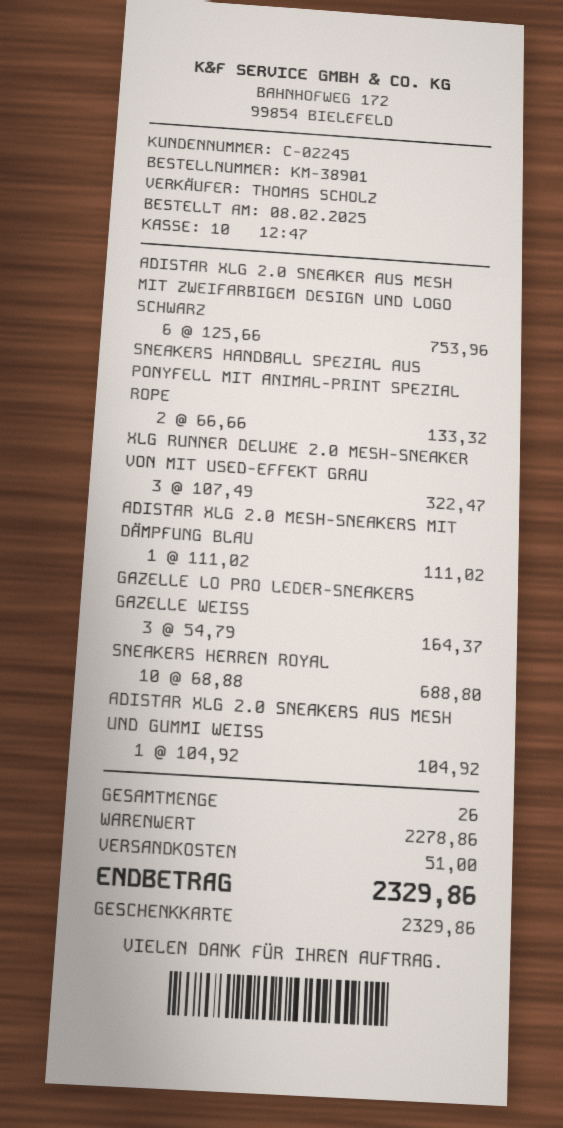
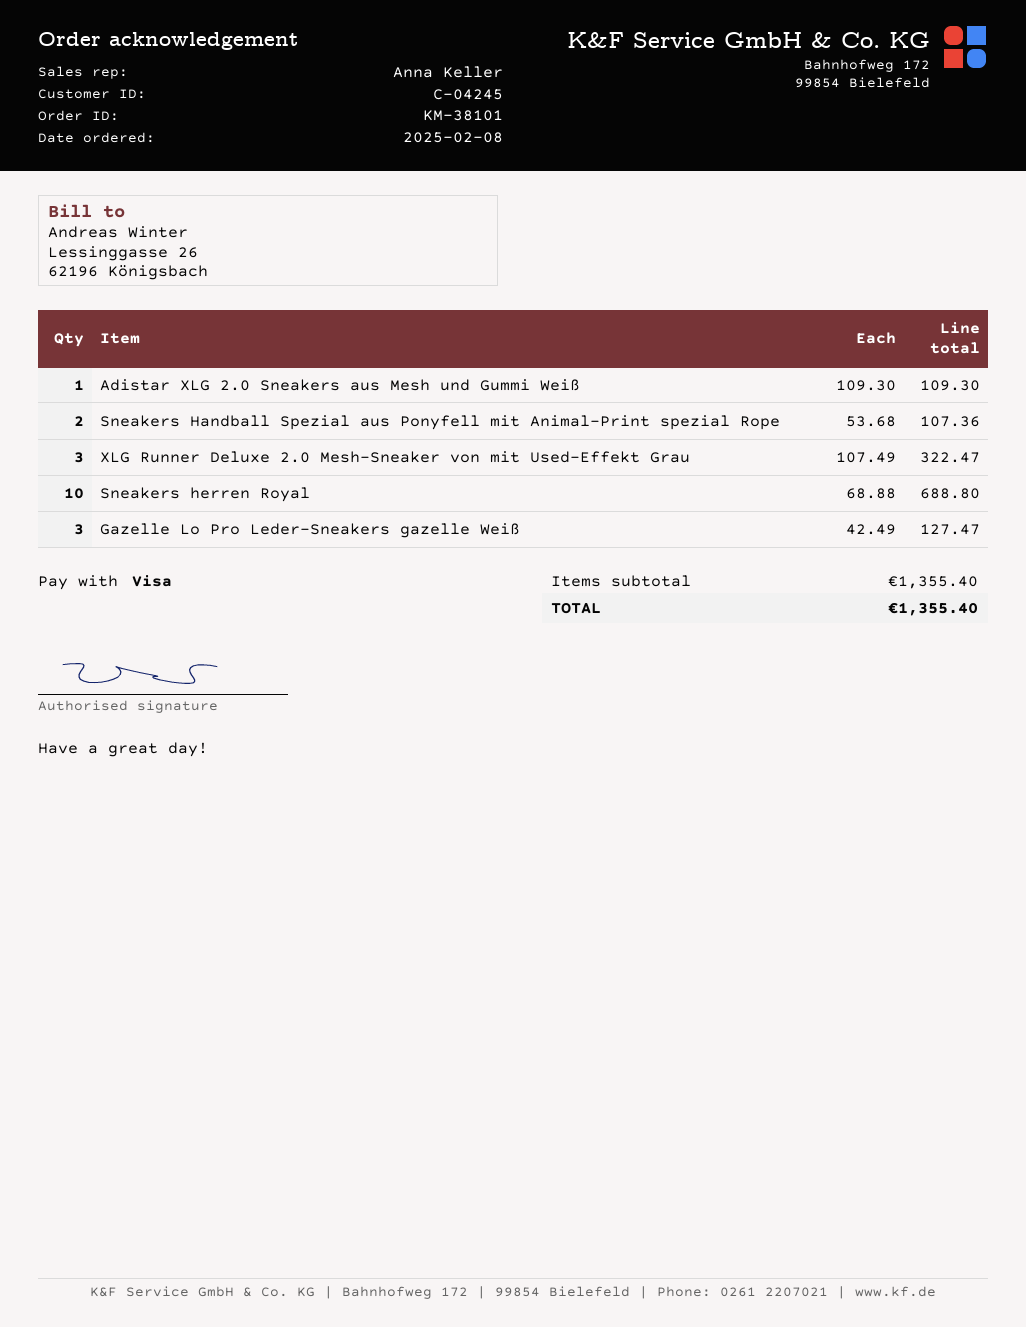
order number: KM-38901 -> KM-38101
customer number: C-02245 -> C-04245
sales rep: THOMAS SCHOLZ -> Anna Keller
payment method: gift card -> Visa
ADISTAR XLG 2.0 SNEAKER AUS MESH MIT ZWEIFARBIGEM DESIGN UND LOGO SCHWARZ: 6 x 125.66 = 753.96 -> none
SNEAKERS HANDBALL SPEZIAL AUS PONYFELL MIT ANIMAL-PRINT SPEZIAL ROPE: 2 x 66.66 = 133.32 -> 2 x 53.68 = 107.36
ADISTAR XLG 2.0 MESH-SNEAKERS MIT DÄMPFUNG BLAU: 1 x 111.02 = 111.02 -> none
GAZELLE LO PRO LEDER-SNEAKERS GAZELLE WEISS: 3 x 54.79 = 164.37 -> 3 x 42.49 = 127.47
ADISTAR XLG 2.0 SNEAKERS AUS MESH UND GUMMI WEISS: 1 x 104.92 = 104.92 -> 1 x 109.30 = 109.30
subtotal: 2278.86 -> 1355.40
shipping: 51.00 -> none
total: 2329.86 -> 1355.40

